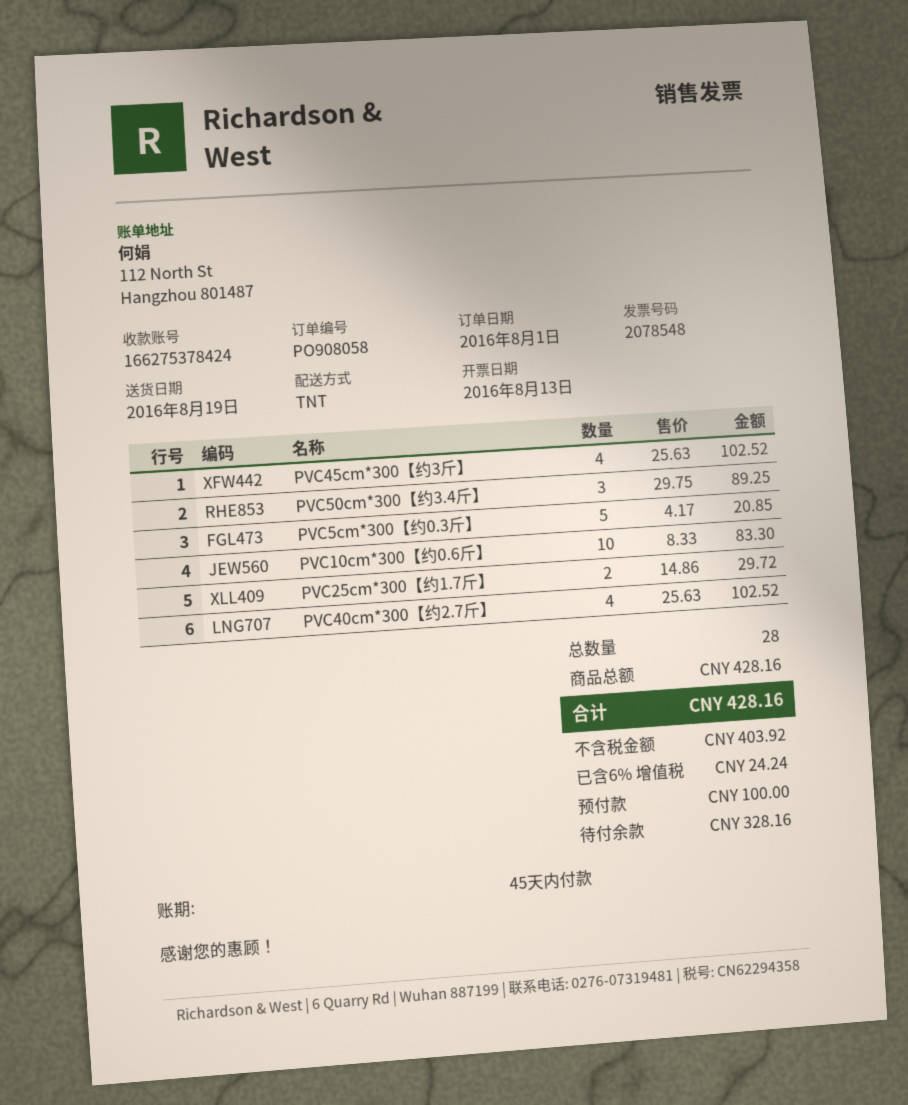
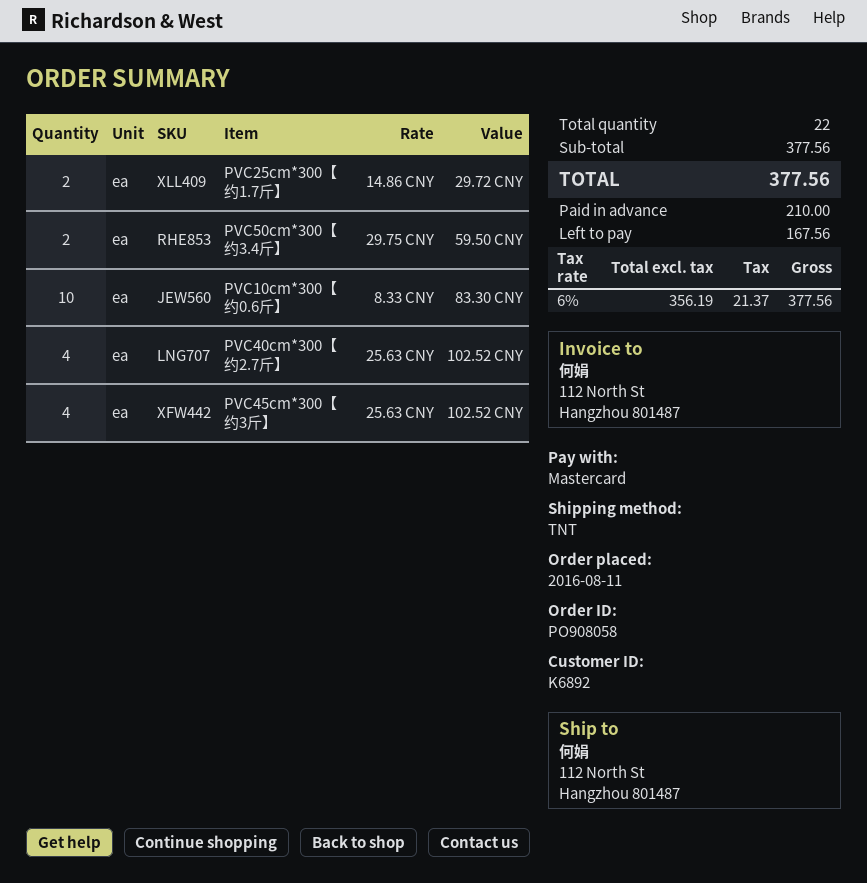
order date: 2016-08-01 -> 2016-08-11
PVC50cm*300【约3.4斤】: 3 x 29.75 = 89.25 -> 2 x 29.75 = 59.50
PVC5cm*300【约0.3斤】: 5 x 4.17 = 20.85 -> none
total quantity: 28 -> 22
subtotal: 428.16 -> 377.56
net: 403.92 -> 356.19
tax: 6% = 24.24 -> 6% = 21.37
total: 428.16 -> 377.56
deposit: 100.00 -> 210.00
balance: 328.16 -> 167.56

